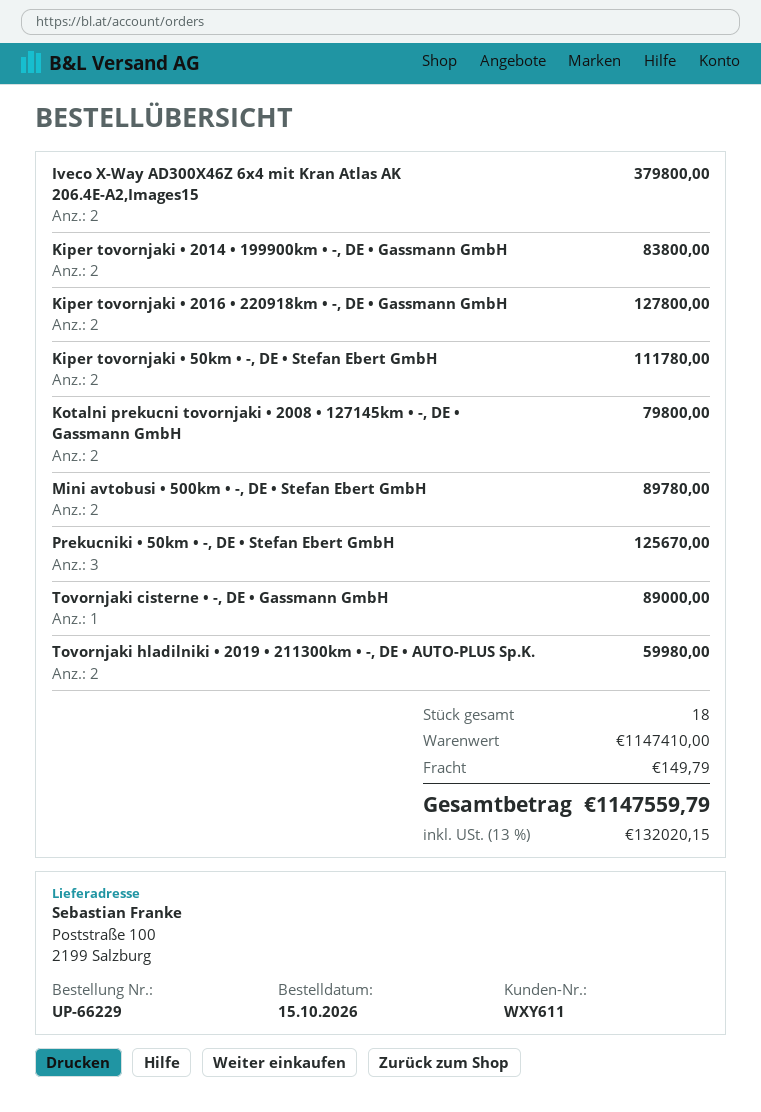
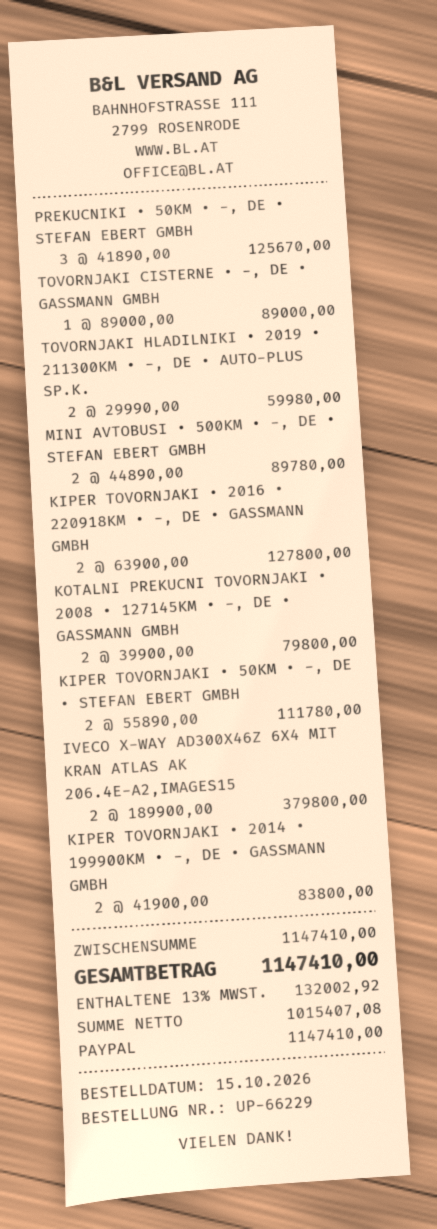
shipping: 149.79 -> none
tax: 13% = 132020.15 -> 13% = 132002.92
total: 1147559.79 -> 1147410.00

